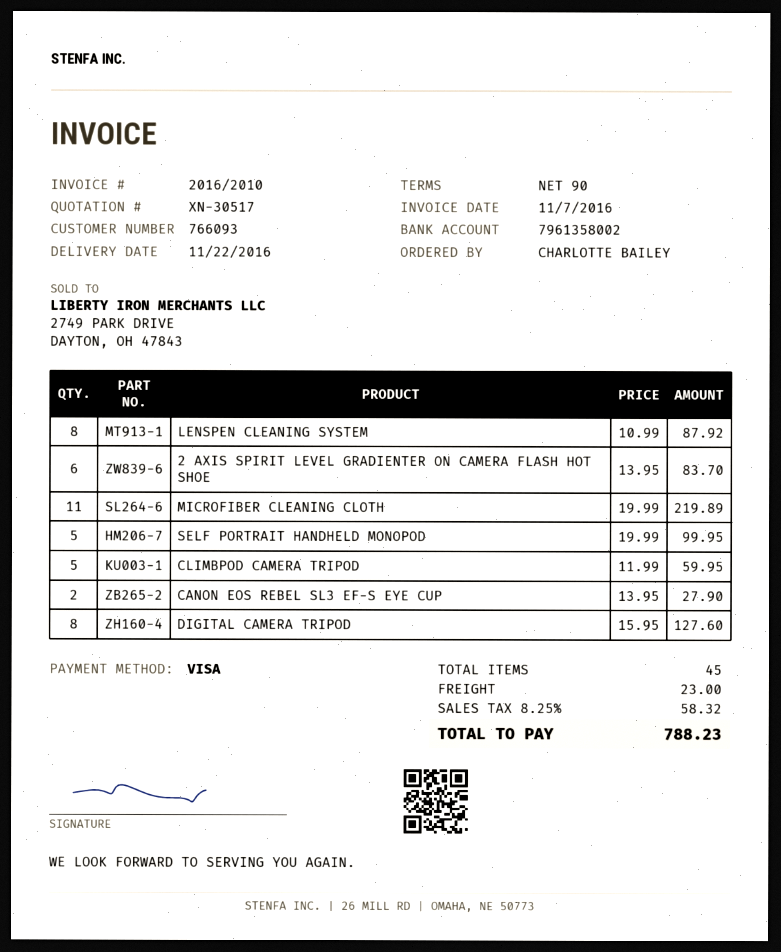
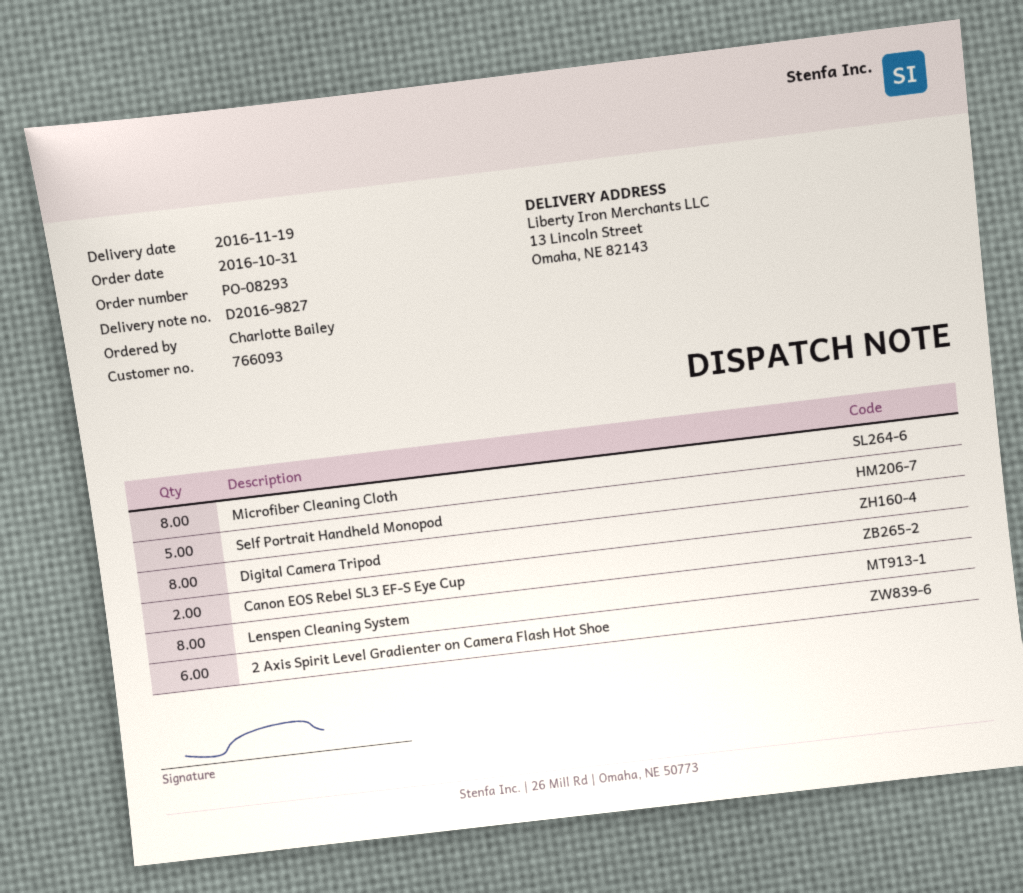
delivery date: 2016-11-22 -> 2016-11-19
MICROFIBER CLEANING CLOTH: 11 -> 8
CLIMBPOD CAMERA TRIPOD: 5 -> none

